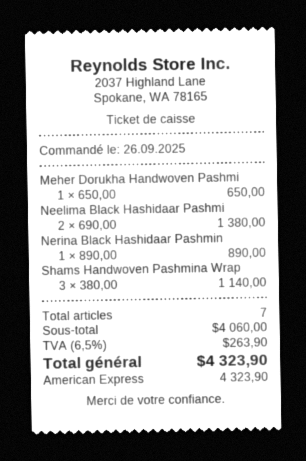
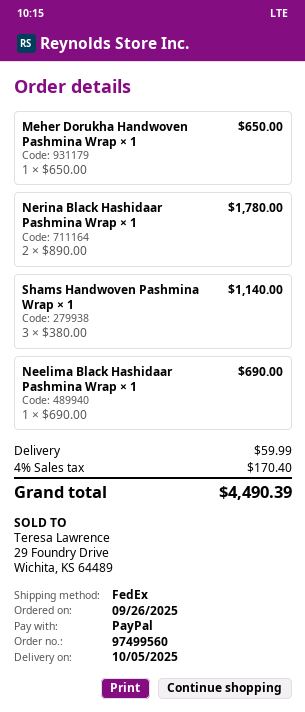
payment method: American Express -> PayPal
Neelima Black Hashidaar Pashmi: 2 x 690.00 = 1380.00 -> 1 x 690.00 = 690.00
Nerina Black Hashidaar Pashmin: 1 x 890.00 = 890.00 -> 2 x 890.00 = 1780.00
shipping: none -> 59.99
tax: 6.5% = 263.90 -> 4% = 170.40
total: 4323.90 -> 4490.39

